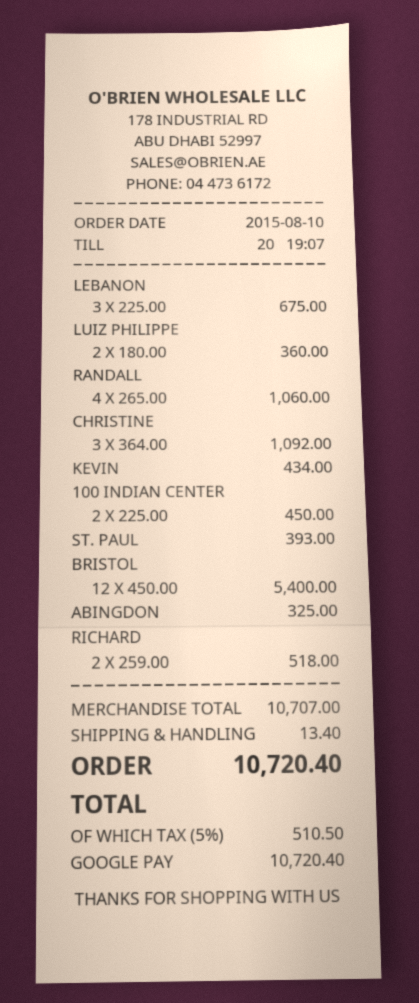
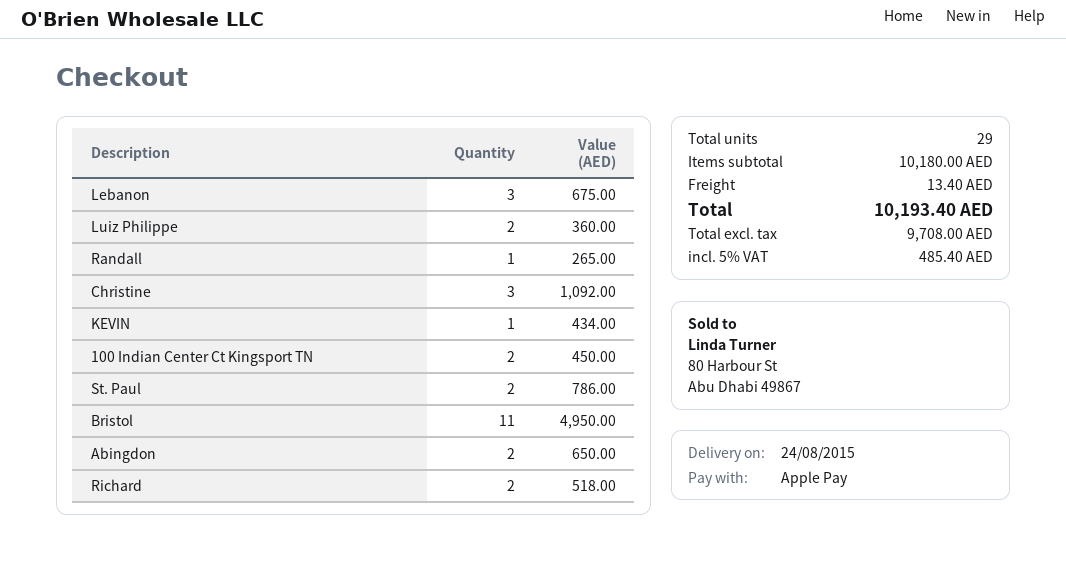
payment method: Google Pay -> Apple Pay
RANDALL: 4 for 1060.00 -> 1 for 265.00
ST. PAUL: 1 for 393.00 -> 2 for 786.00
BRISTOL: 12 for 5400.00 -> 11 for 4950.00
ABINGDON: 1 for 325.00 -> 2 for 650.00
subtotal: 10707.00 -> 10180.00
tax: 5% = 510.50 -> 5% = 485.40
total: 10720.40 -> 10193.40

